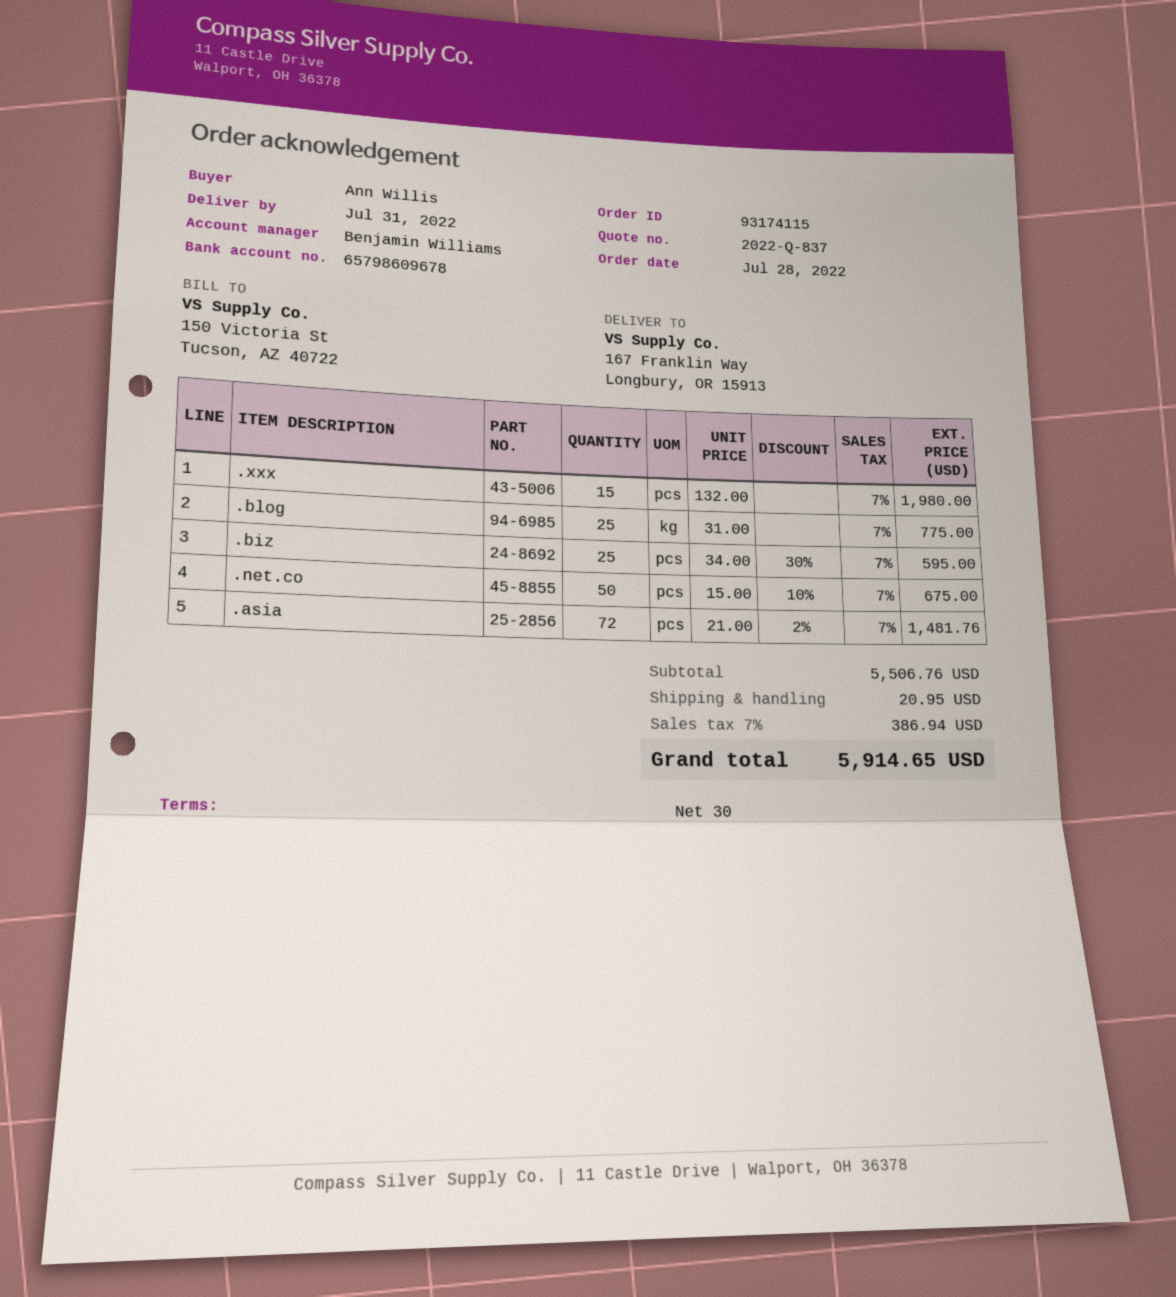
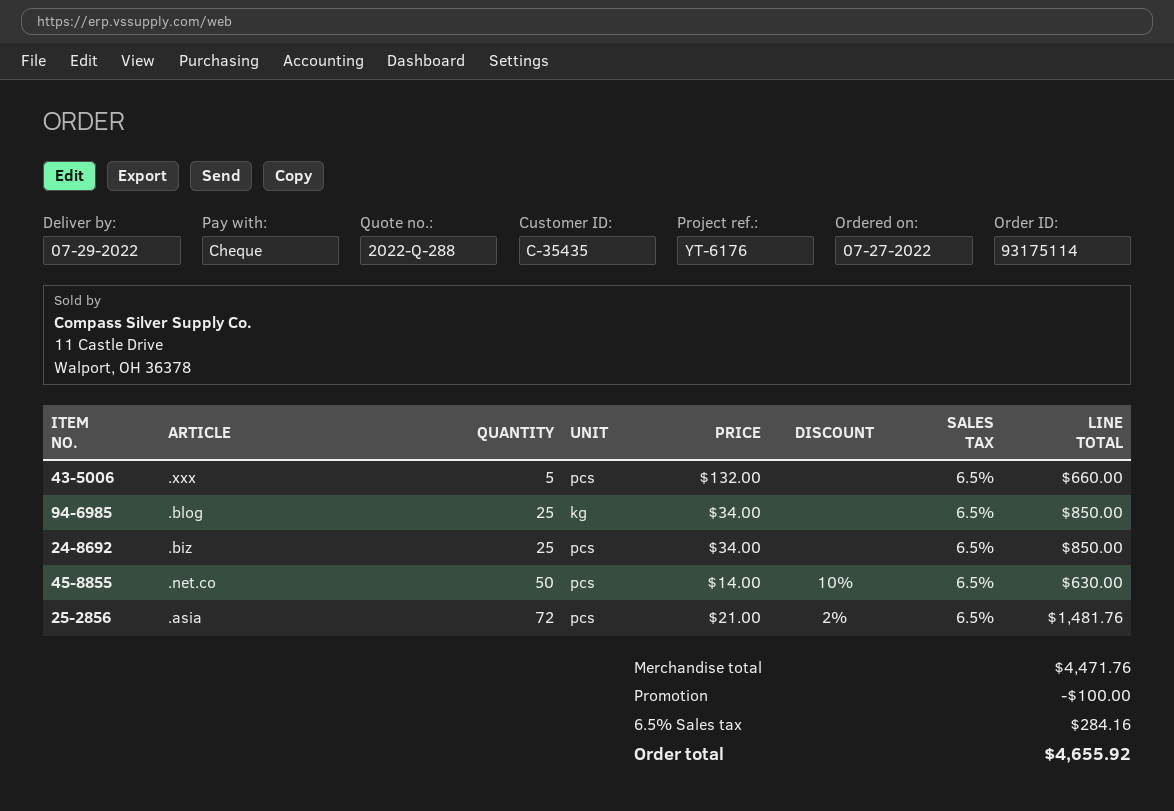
quote number: 2022-Q-837 -> 2022-Q-288
order number: 93174115 -> 93175114
order date: 2022-07-28 -> 2022-07-27
delivery date: 2022-07-31 -> 2022-07-29
.xxx: 15 x 132.00 = 1980.00 -> 5 x 132.00 = 660.00
.blog: 25 x 31.00 = 775.00 -> 25 x 34.00 = 850.00
.biz: 25 x 34.00 - 30% = 595.00 -> 25 x 34.00 = 850.00
.net.co: 50 x 15.00 - 10% = 675.00 -> 50 x 14.00 - 10% = 630.00
subtotal: 5506.76 -> 4471.76
discount: none -> 100.00
shipping: 20.95 -> none
tax: 7% = 386.94 -> 6.5% = 284.16
total: 5914.65 -> 4655.92

